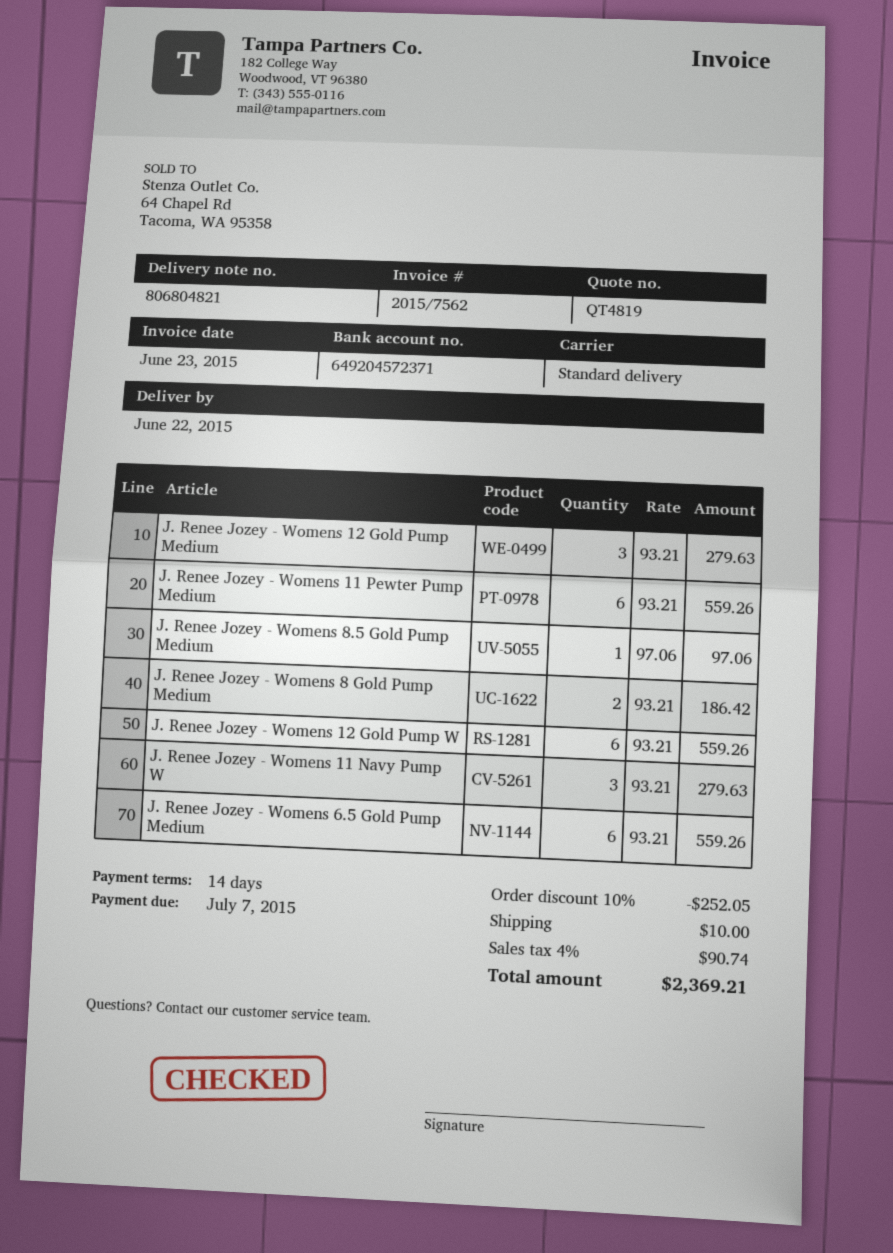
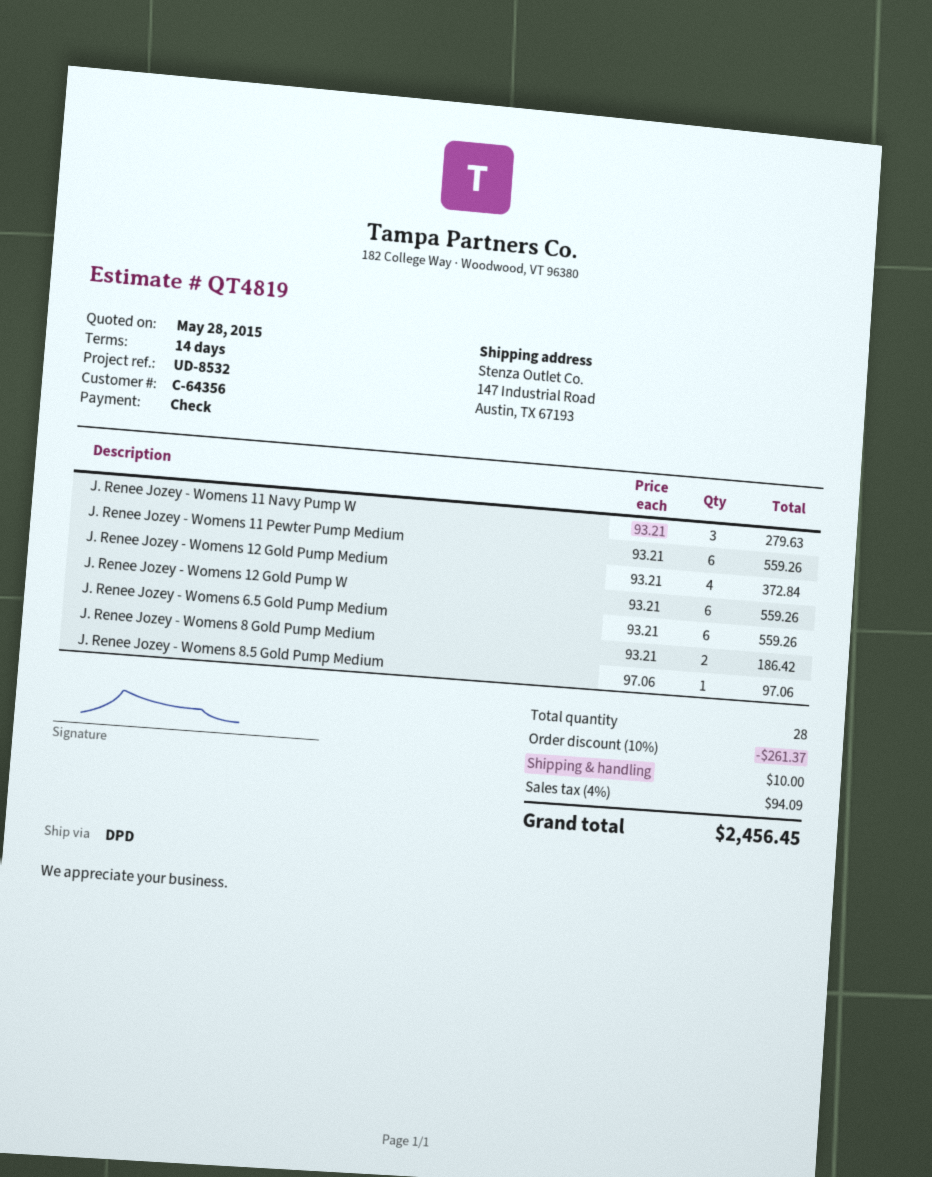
shipping method: standard -> DPD
J. Renee Jozey - Womens 12 Gold Pump Medium: 3 x 93.21 = 279.63 -> 4 x 93.21 = 372.84
discount: 10% = 252.05 -> 10% = 261.37
tax: 4% = 90.74 -> 4% = 94.09
total: 2369.21 -> 2456.45

